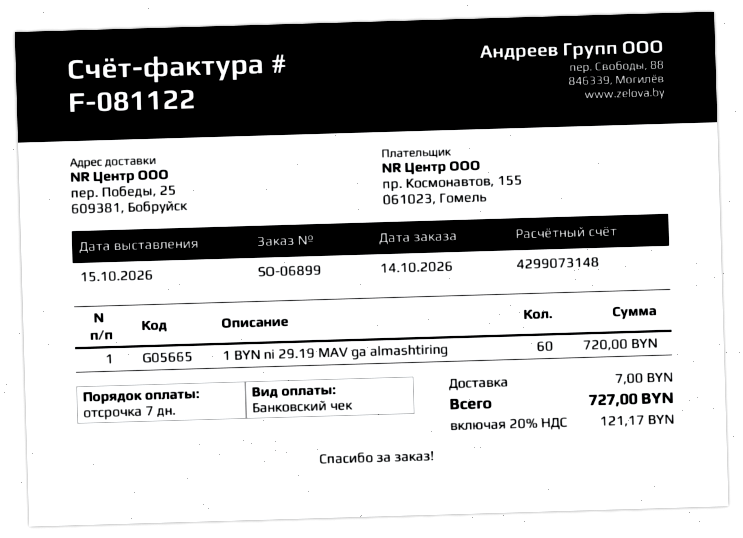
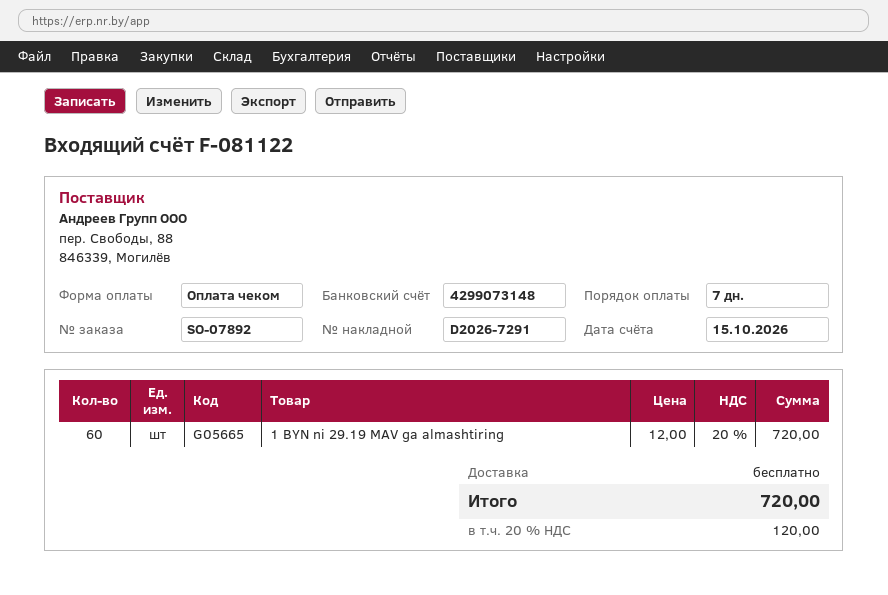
order number: SO-06899 -> SO-07892
shipping: 7.00 -> 0.00
tax: 20% = 121.17 -> 20% = 120.00
total: 727.00 -> 720.00

